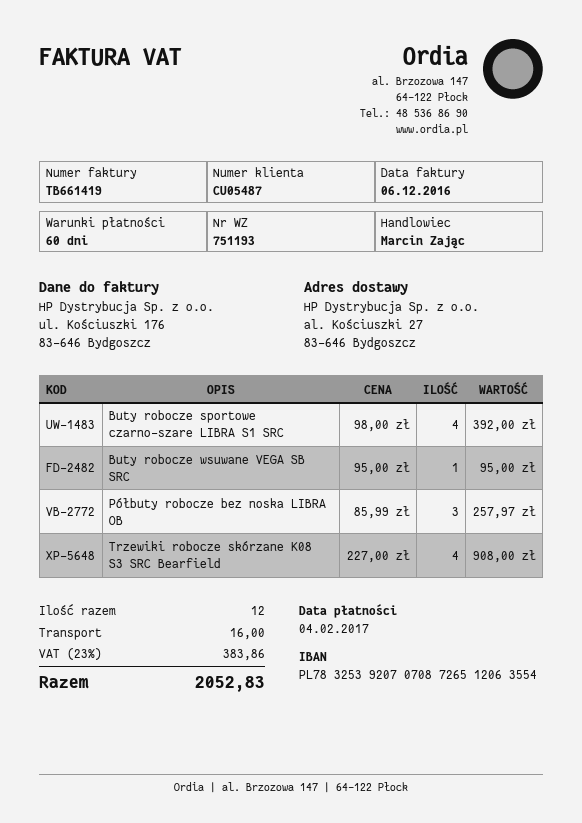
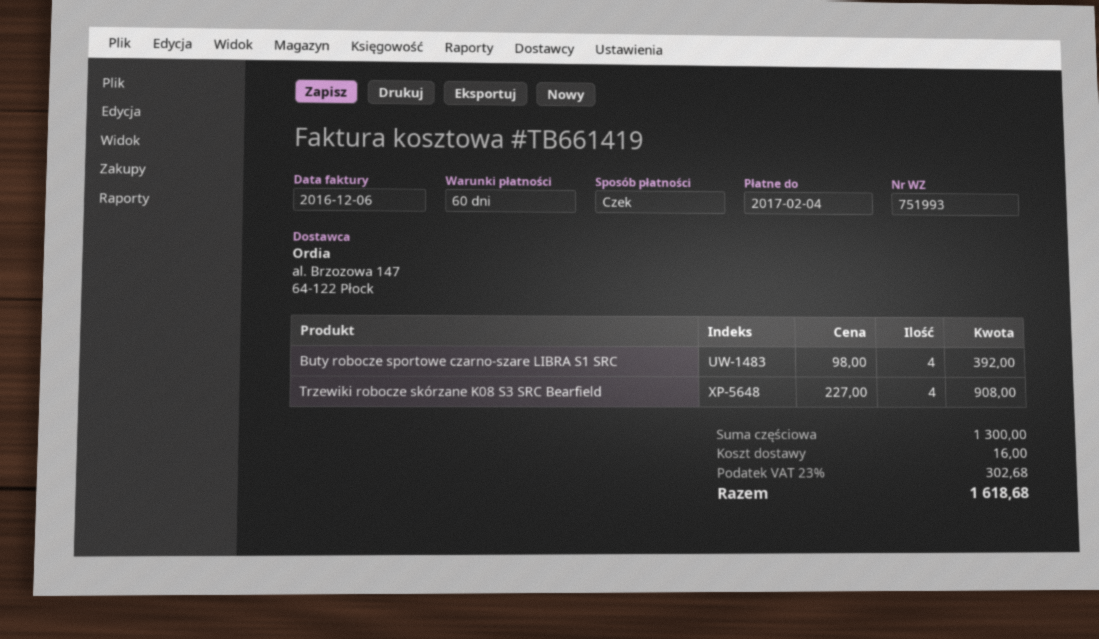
delivery note number: 751193 -> 751993
Buty robocze wsuwane VEGA SB SRC: 1 x 95.00 = 95.00 -> none
Półbuty robocze bez noska LIBRA OB: 3 x 85.99 = 257.97 -> none
tax: 23% = 383.86 -> 23% = 302.68
total: 2052.83 -> 1618.68

